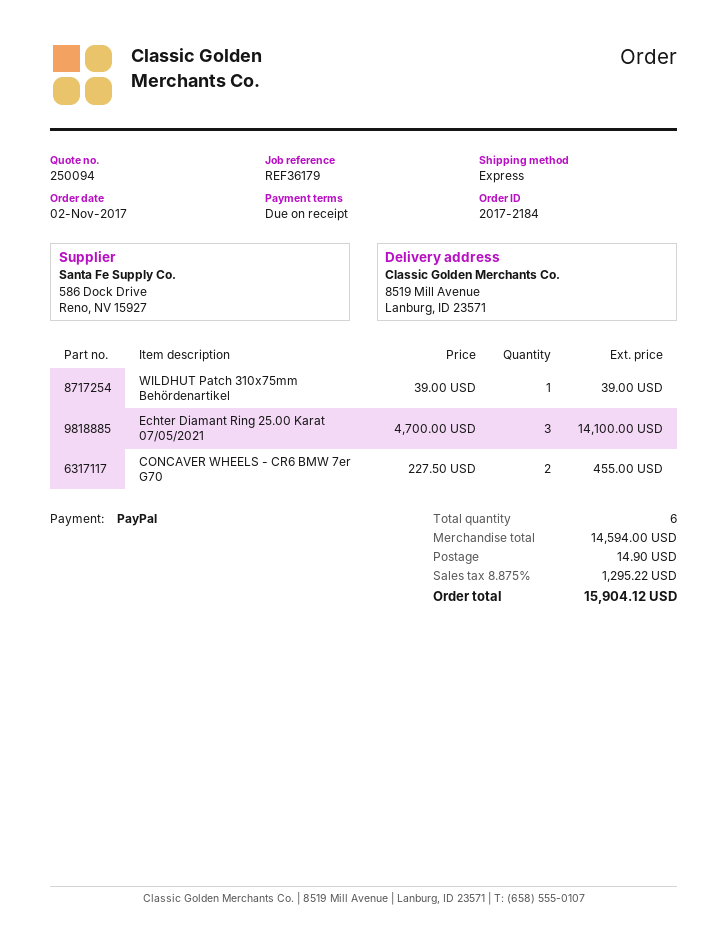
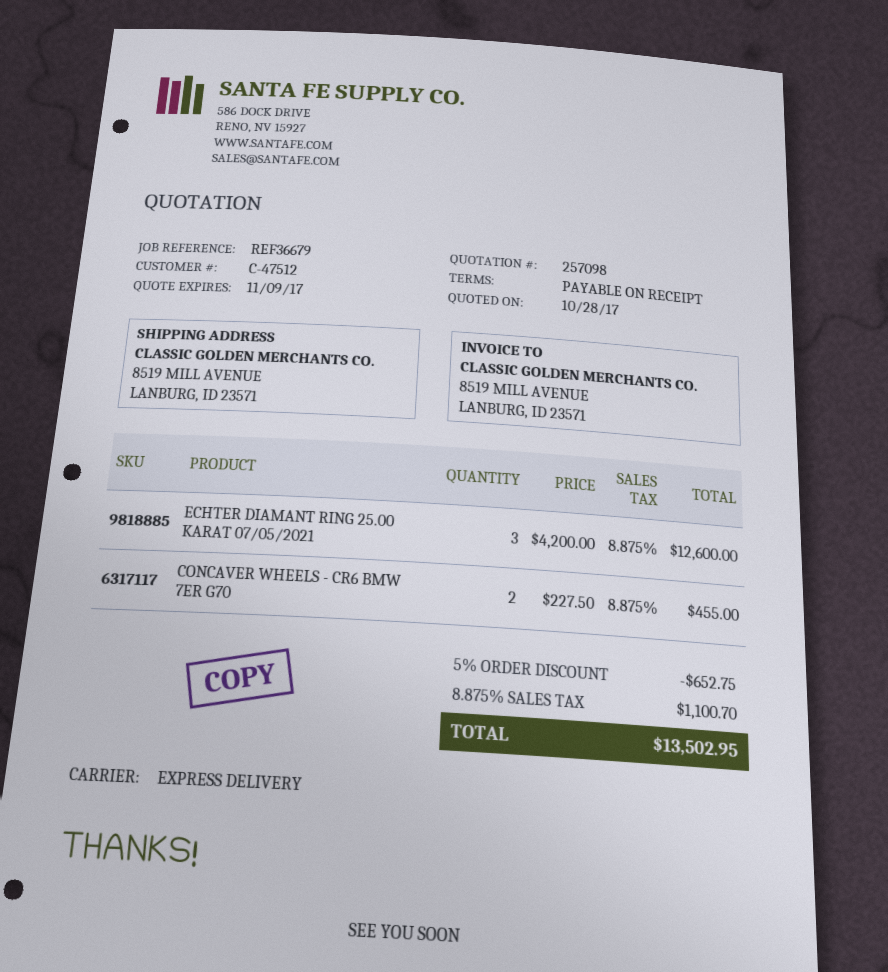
quote number: 250094 -> 257098
reference: REF36179 -> REF36679
WILDHUT Patch 310x75mm Behördenartikel: 1 x 39.00 = 39.00 -> none
Echter Diamant Ring 25.00 Karat 07/05/2021: 3 x 4700.00 = 14100.00 -> 3 x 4200.00 = 12600.00
discount: none -> 5% = 652.75
shipping: 14.90 -> none
tax: 8.875% = 1295.22 -> 8.875% = 1100.70
total: 15904.12 -> 13502.95

